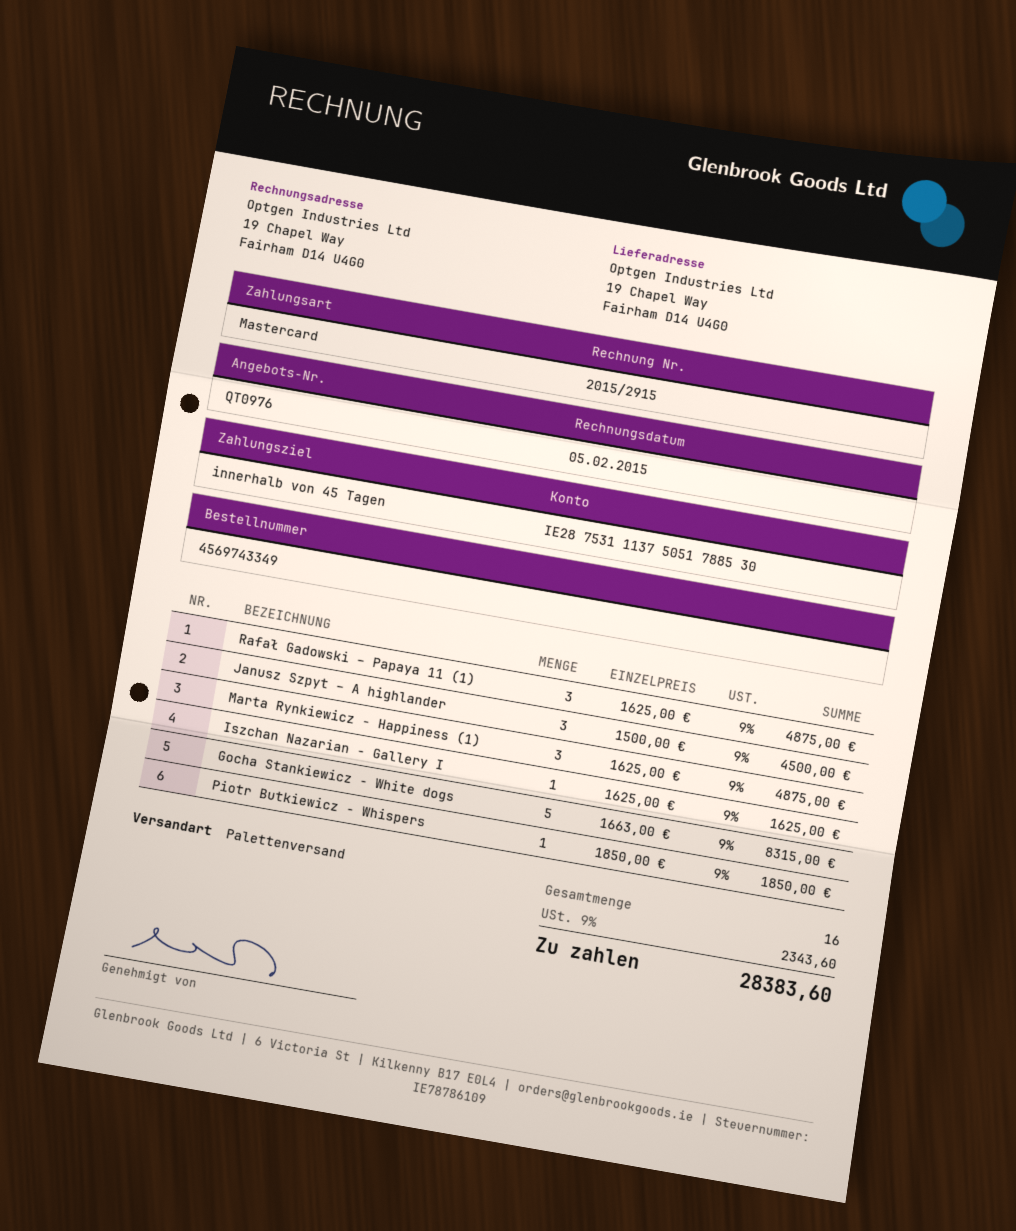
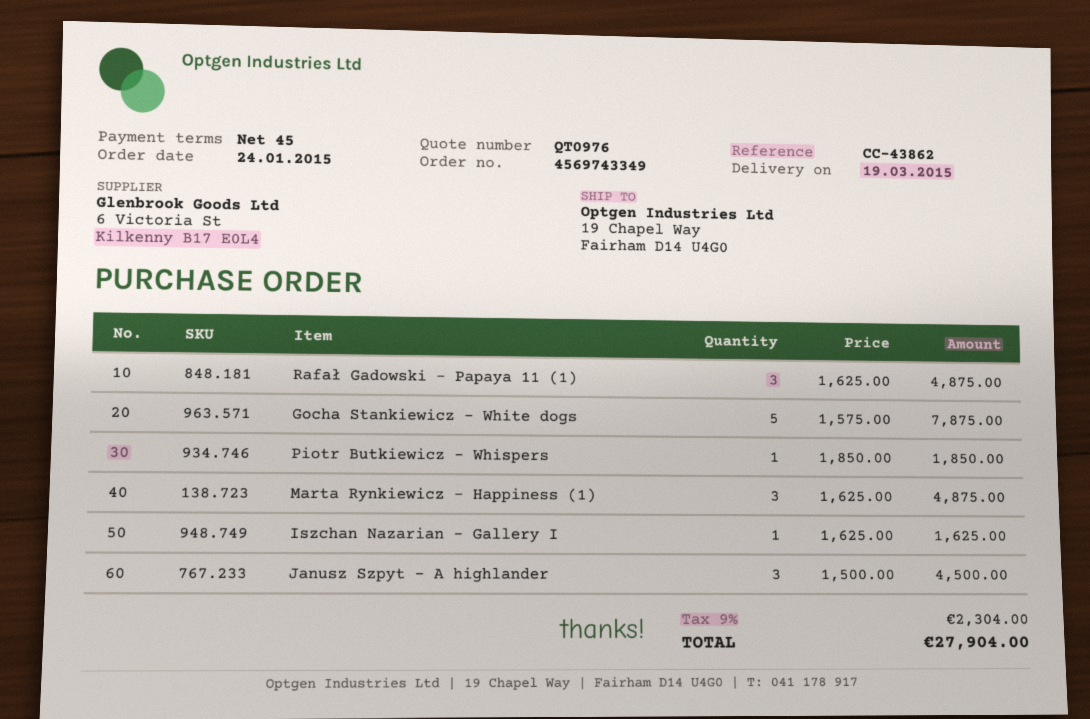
Gocha Stankiewicz - White dogs: 5 x 1663.00 = 8315.00 -> 5 x 1575.00 = 7875.00
tax: 9% = 2343.60 -> 9% = 2304.00
total: 28383.60 -> 27904.00

